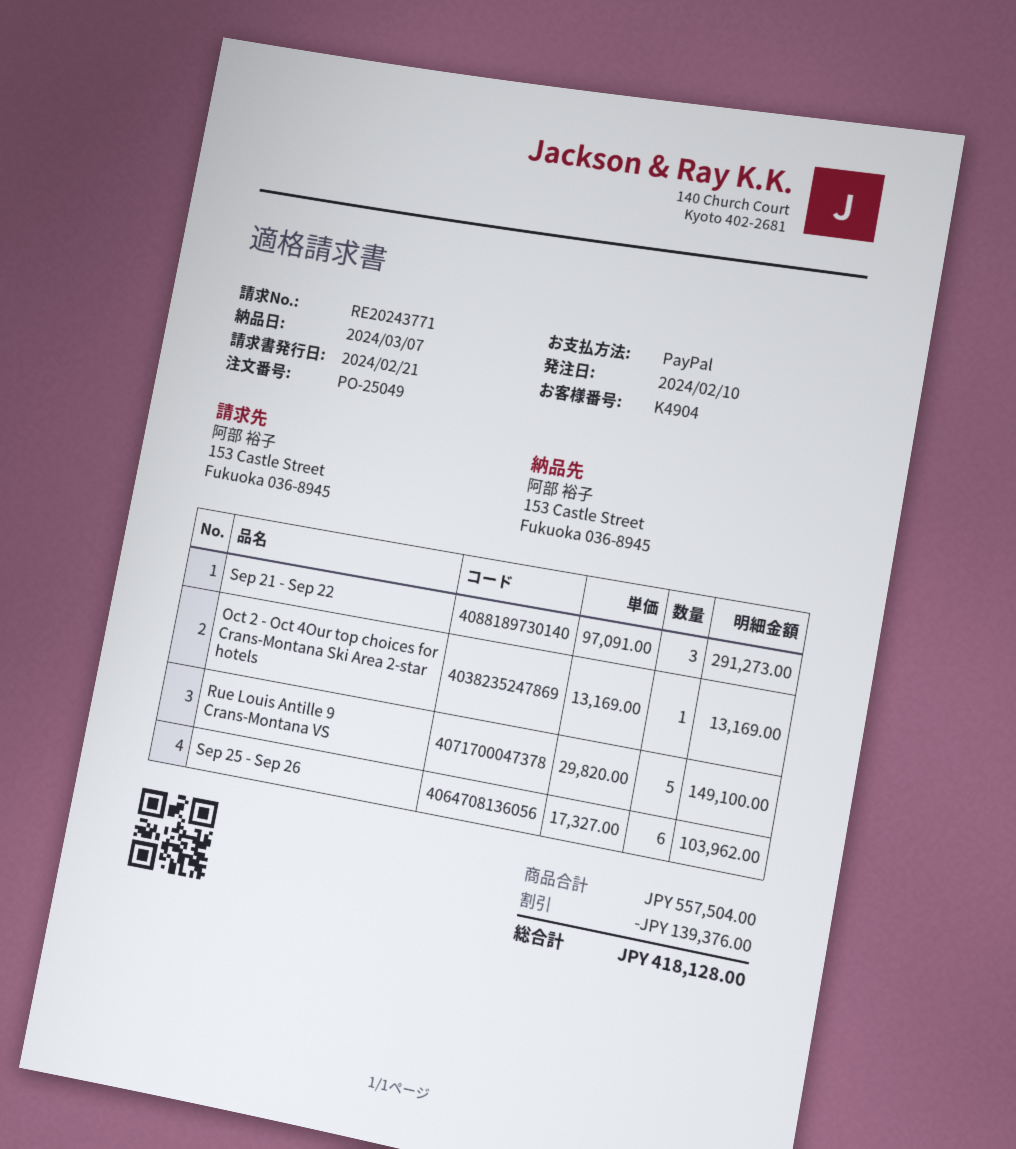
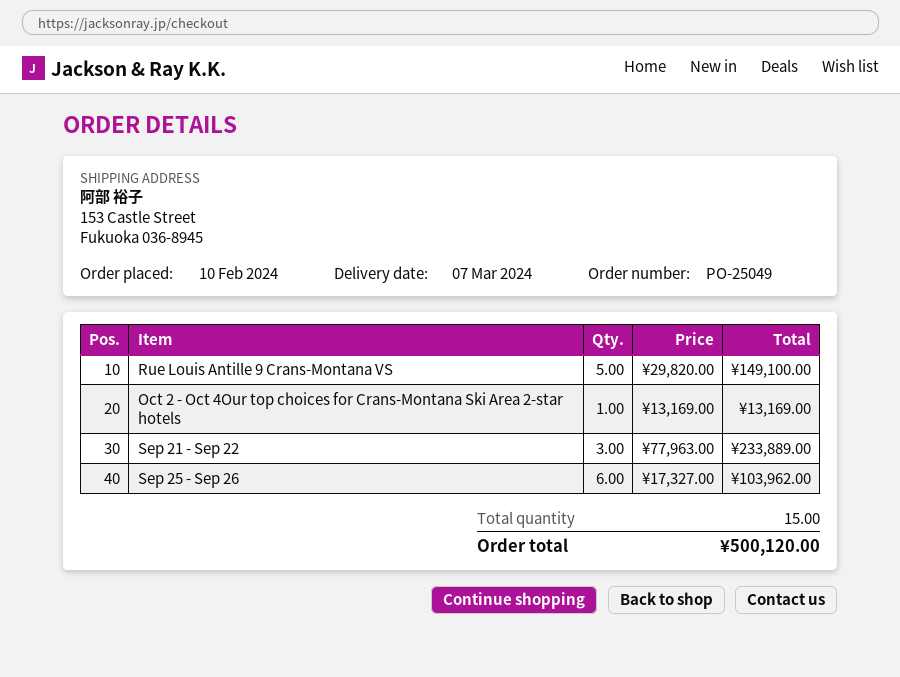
Sep 21 - Sep 22: 3 x 97091.00 = 291273.00 -> 3 x 77963.00 = 233889.00
discount: 139376.00 -> none
total: 418128.00 -> 500120.00

